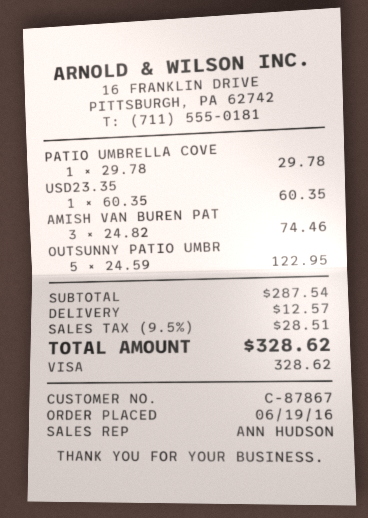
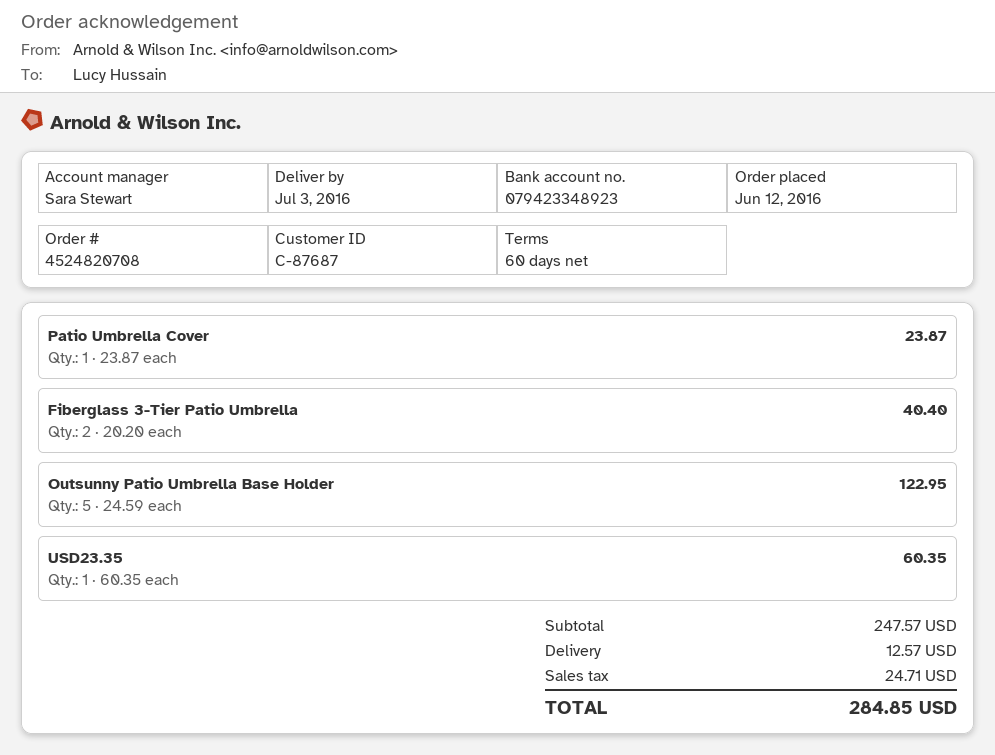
order date: 2016-06-19 -> 2016-06-12
customer number: C-87867 -> C-87687
sales rep: ANN HUDSON -> Sara Stewart
PATIO UMBRELLA COVE: 1 x 29.78 = 29.78 -> 1 x 23.87 = 23.87
AMISH VAN BUREN PAT: 3 x 24.82 = 74.46 -> none
Fiberglass 3-Tier Patio Umbrella: none -> 2 x 20.20 = 40.40
subtotal: 287.54 -> 247.57
tax: 28.51 -> 24.71
total: 328.62 -> 284.85

